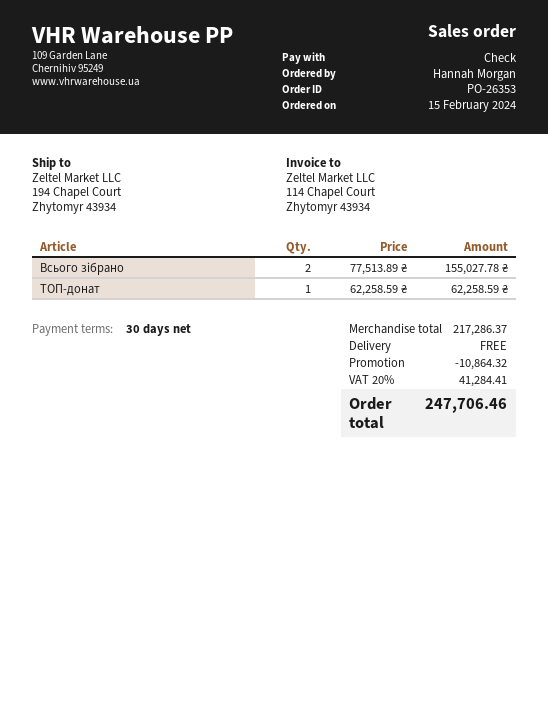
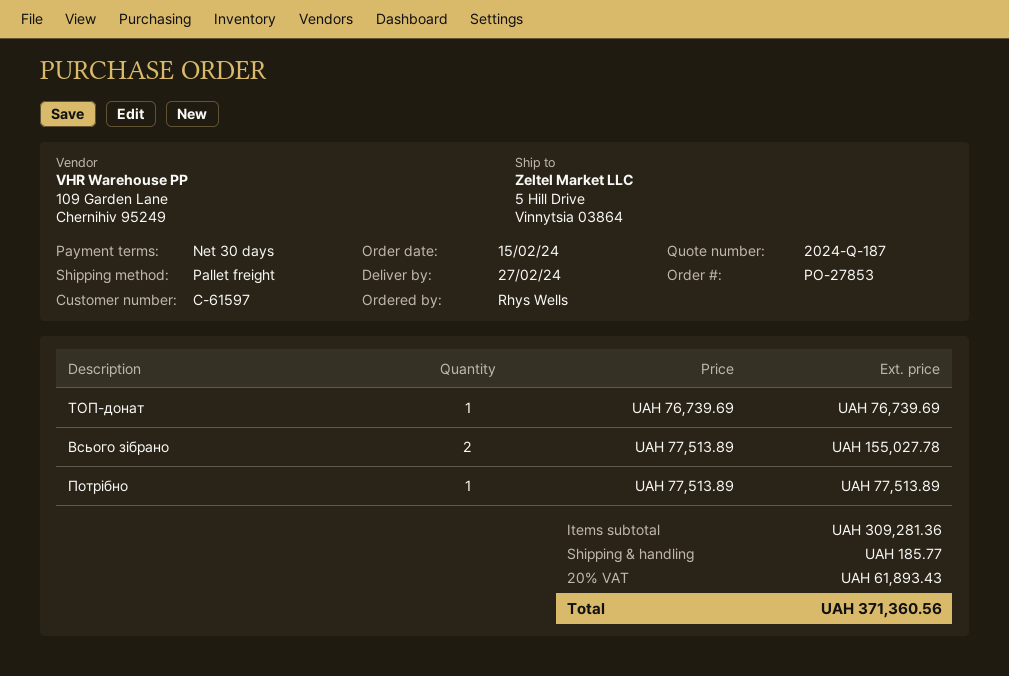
order number: PO-26353 -> PO-27853
ordered by: Hannah Morgan -> Rhys Wells
ship to: 194 Chapel Court, Zhytomyr 43934 -> 5 Hill Drive, Vinnytsia 03864
ТОП-донат: 1 x 62258.59 = 62258.59 -> 1 x 76739.69 = 76739.69
Потрібно: none -> 1 x 77513.89 = 77513.89
subtotal: 217286.37 -> 309281.36
discount: 10864.32 -> none
shipping: 0.00 -> 185.77
tax: 20% = 41284.41 -> 20% = 61893.43
total: 247706.46 -> 371360.56

